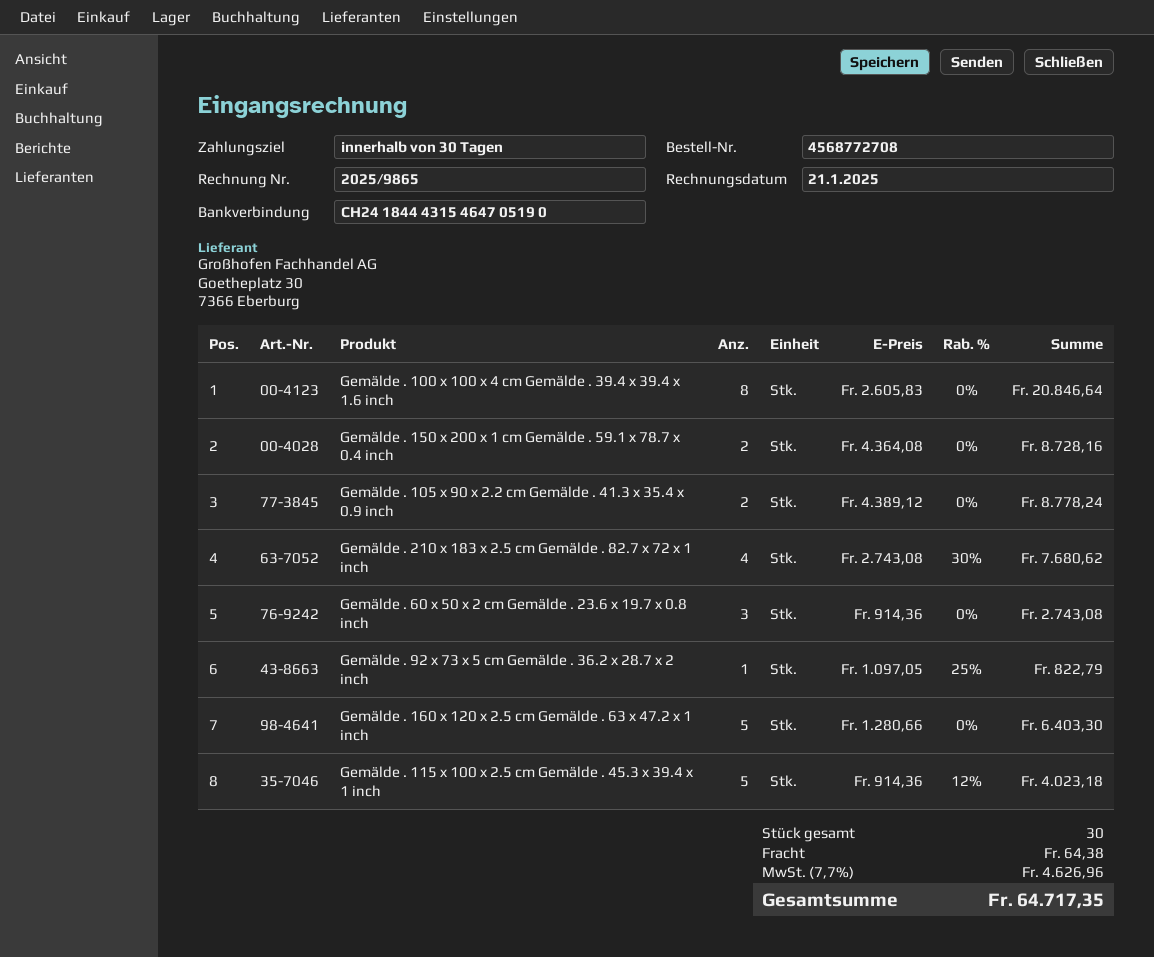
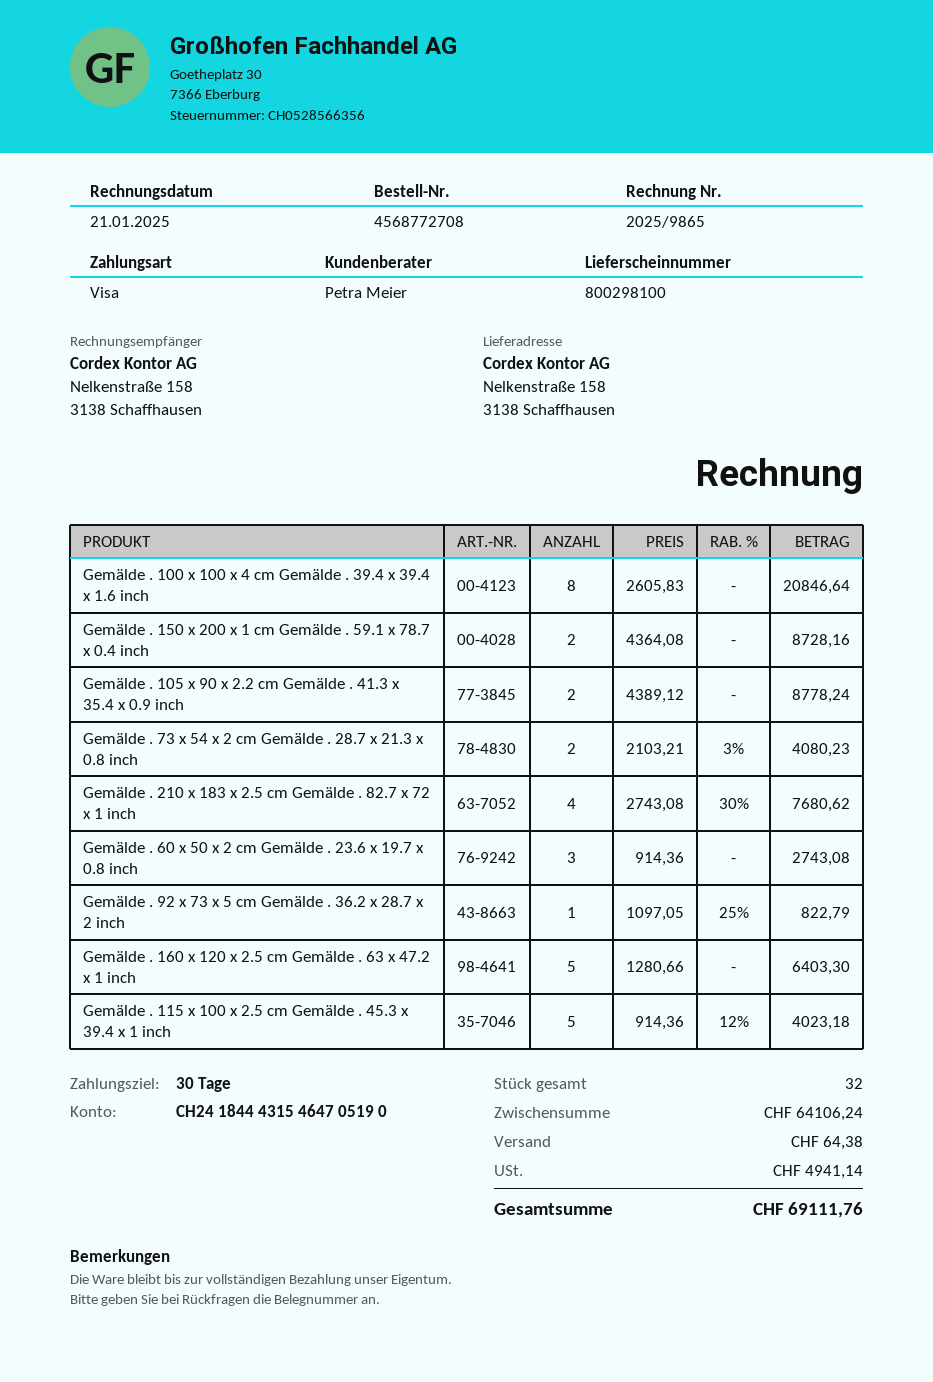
Gemälde . 73 x 54 x 2 cm Gemälde . 28.7 x 21.3 x 0.8 inch: none -> 2 x 2103.21 - 3% = 4080.23
total quantity: 30 -> 32
tax: 4626.96 -> 4941.14
total: 64717.35 -> 69111.76

